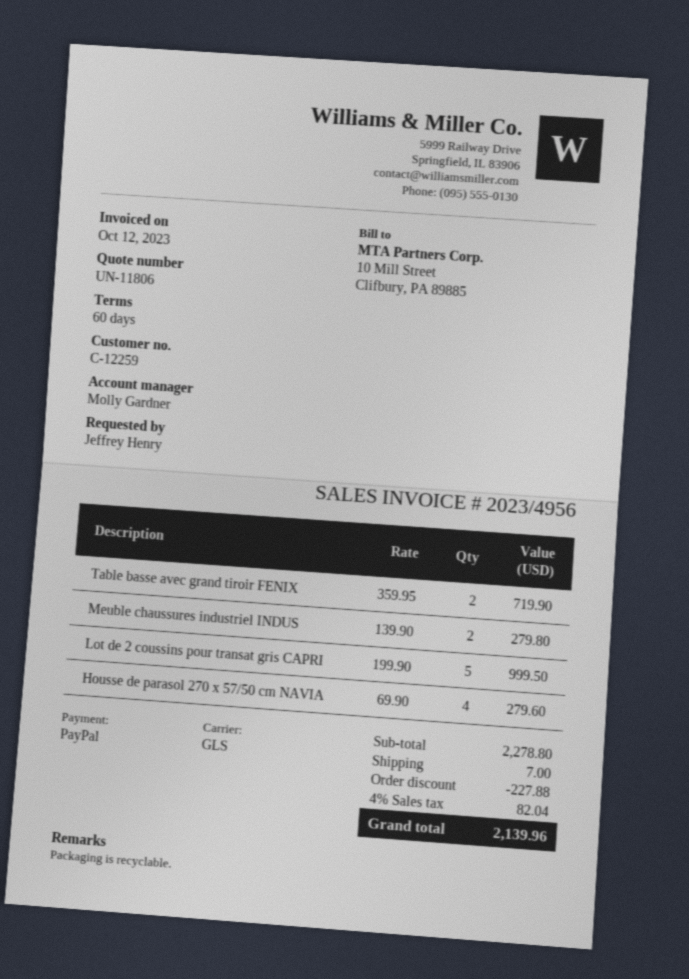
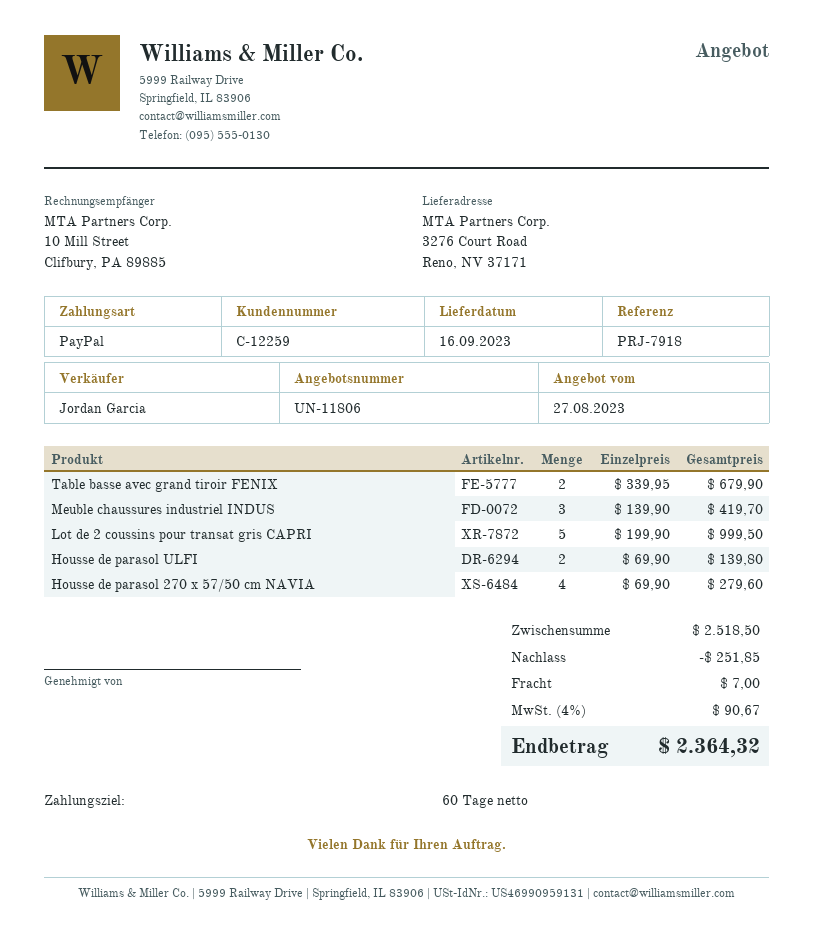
sales rep: Molly Gardner -> Jordan Garcia
Table basse avec grand tiroir FENIX: 2 x 359.95 = 719.90 -> 2 x 339.95 = 679.90
Meuble chaussures industriel INDUS: 2 x 139.90 = 279.80 -> 3 x 139.90 = 419.70
Housse de parasol ULFI: none -> 2 x 69.90 = 139.80
subtotal: 2278.80 -> 2518.50
discount: 227.88 -> 251.85
tax: 4% = 82.04 -> 4% = 90.67
total: 2139.96 -> 2364.32

